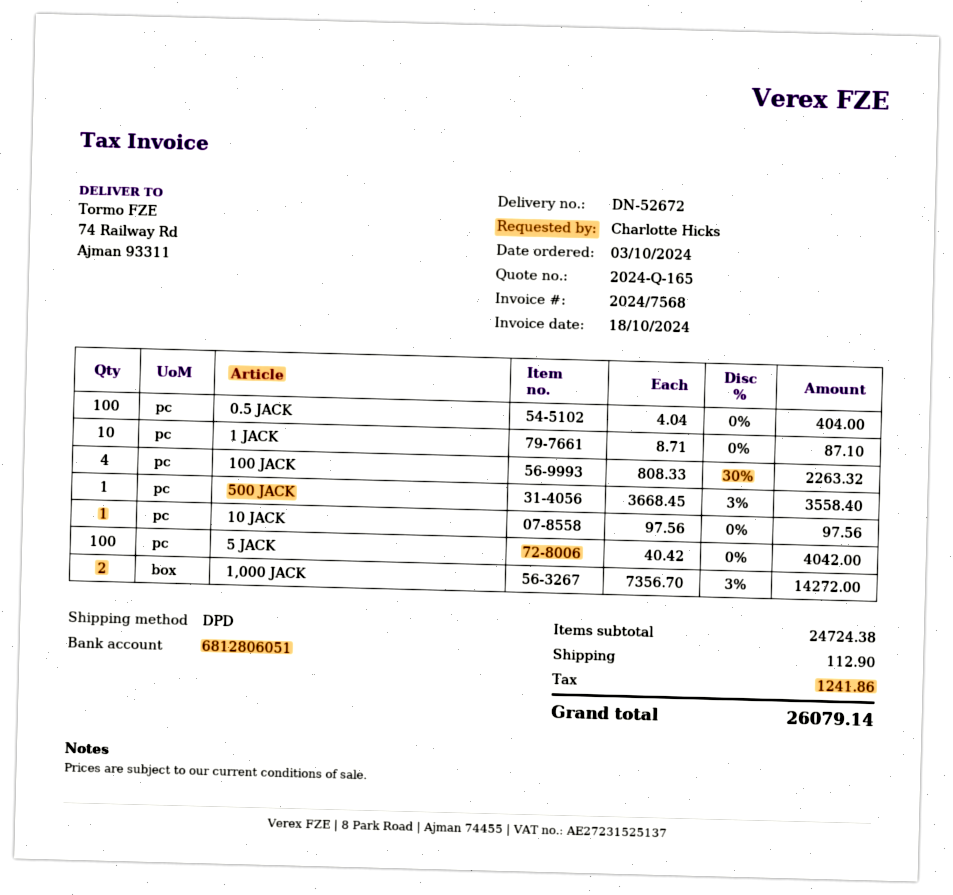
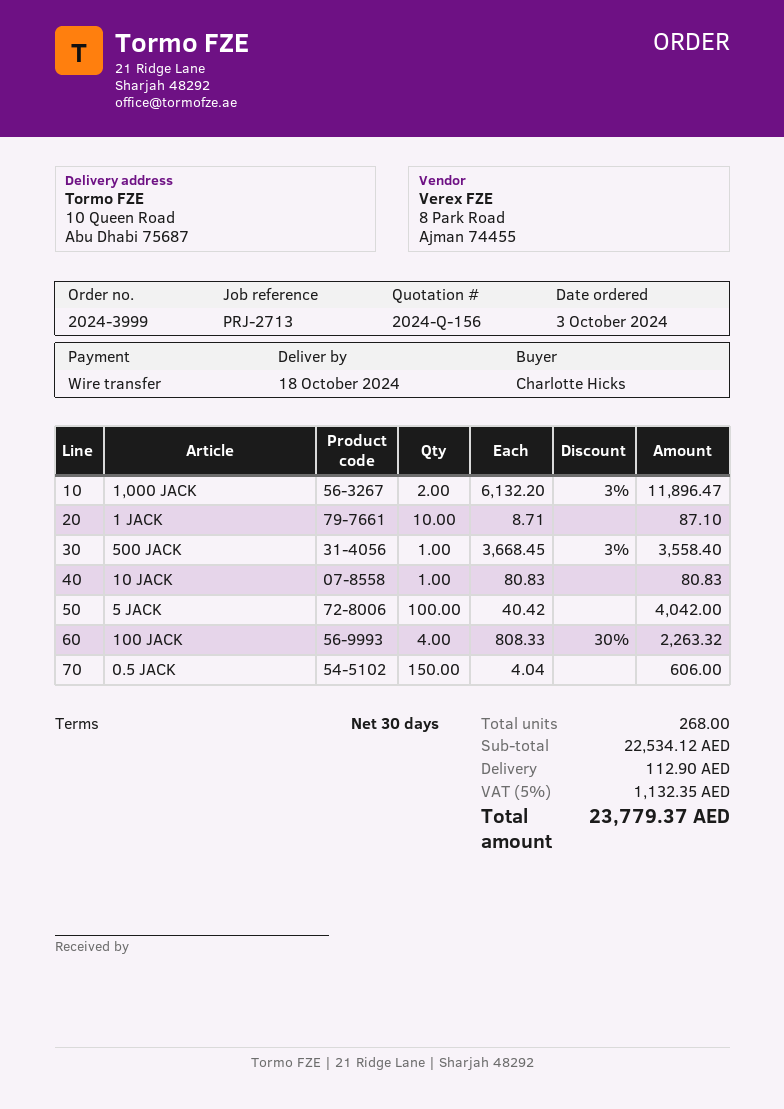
quote number: 2024-Q-165 -> 2024-Q-156
ship to: 74 Railway Rd, Ajman 93311 -> 10 Queen Road, Abu Dhabi 75687
0.5 JACK: 100 x 4.04 = 404.00 -> 150 x 4.04 = 606.00
10 JACK: 1 x 97.56 = 97.56 -> 1 x 80.83 = 80.83
1,000 JACK: 2 x 7356.70 - 3% = 14272.00 -> 2 x 6132.20 - 3% = 11896.47
subtotal: 24724.38 -> 22534.12
tax: 1241.86 -> 1132.35
total: 26079.14 -> 23779.37

